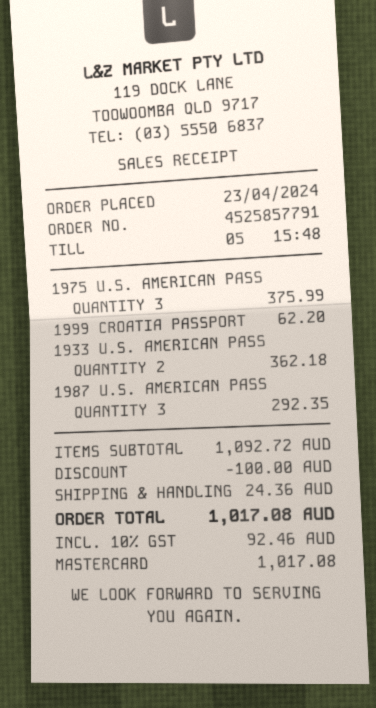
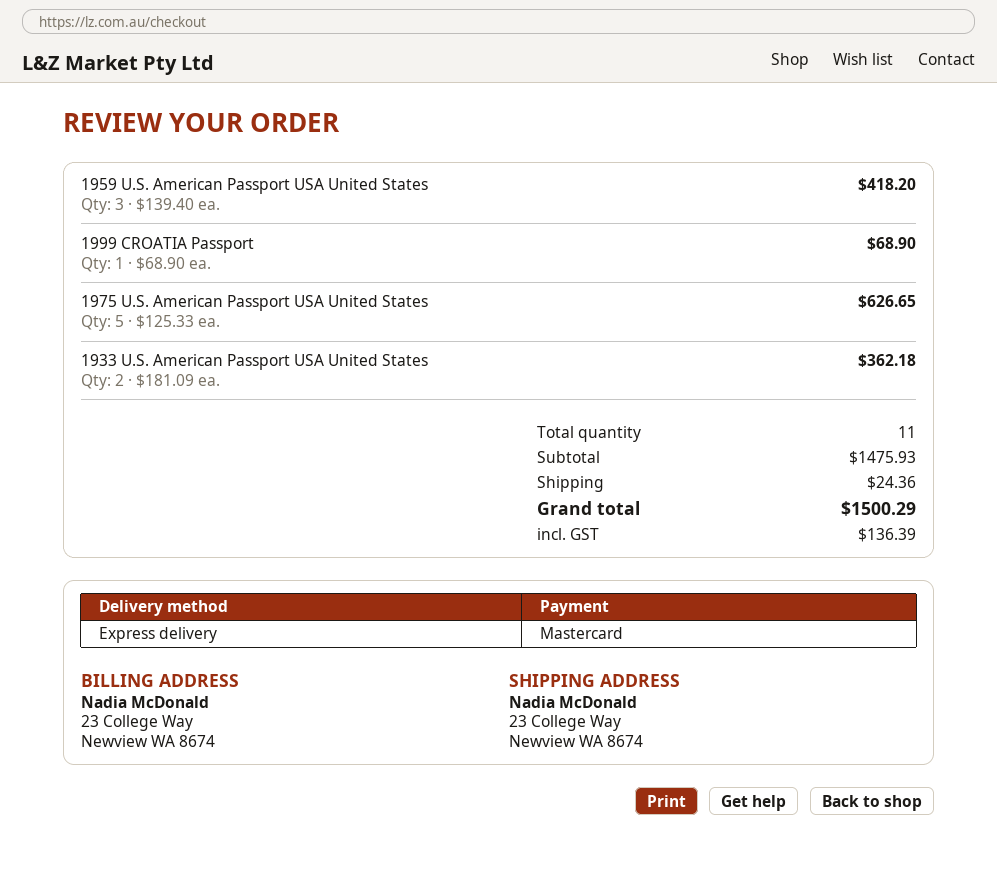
1975 U.S. AMERICAN PASS: 3 for 375.99 -> 5 for 626.65
1999 CROATIA PASSPORT: 1 for 62.20 -> 1 for 68.90
1987 U.S. AMERICAN PASS: 3 for 292.35 -> none
1959 U.S. American Passport USA United States: none -> 3 for 418.20
subtotal: 1092.72 -> 1475.93
discount: 100.00 -> none
tax: 92.46 -> 136.39
total: 1017.08 -> 1500.29

